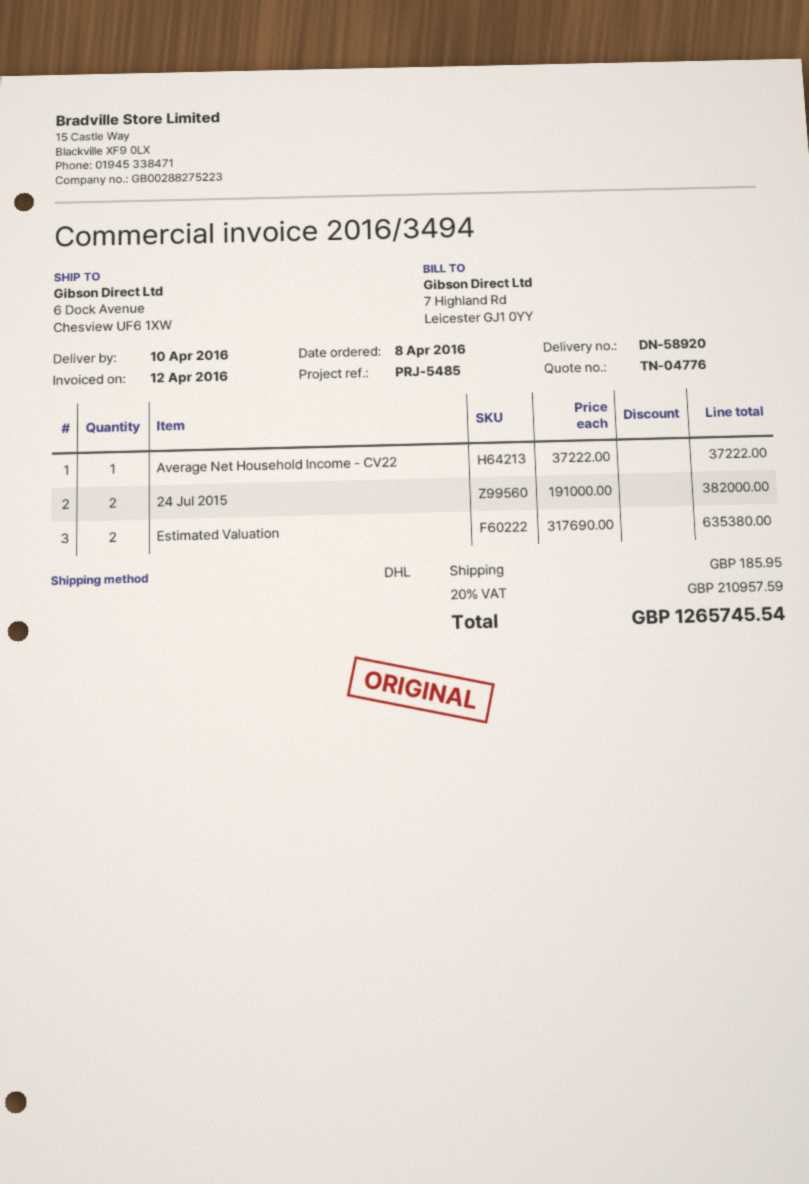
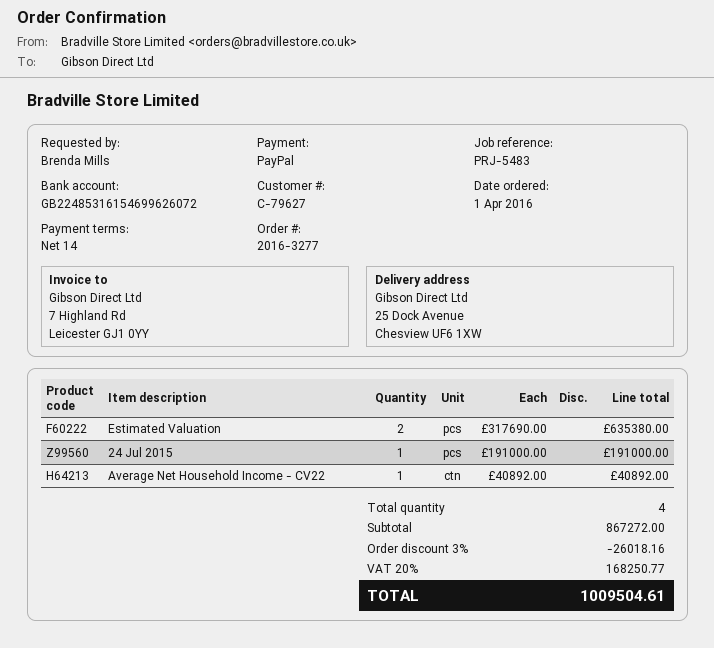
order date: 2016-04-08 -> 2016-04-01
reference: PRJ-5485 -> PRJ-5483
ship to: 6 Dock Avenue, Chesview UF6 1XW -> 25 Dock Avenue, Chesview UF6 1XW
Average Net Household Income - CV22: 1 x 37222.00 = 37222.00 -> 1 x 40892.00 = 40892.00
24 Jul 2015: 2 x 191000.00 = 382000.00 -> 1 x 191000.00 = 191000.00
discount: none -> 3% = 26018.16
shipping: 185.95 -> none
tax: 20% = 210957.59 -> 20% = 168250.77
total: 1265745.54 -> 1009504.61

